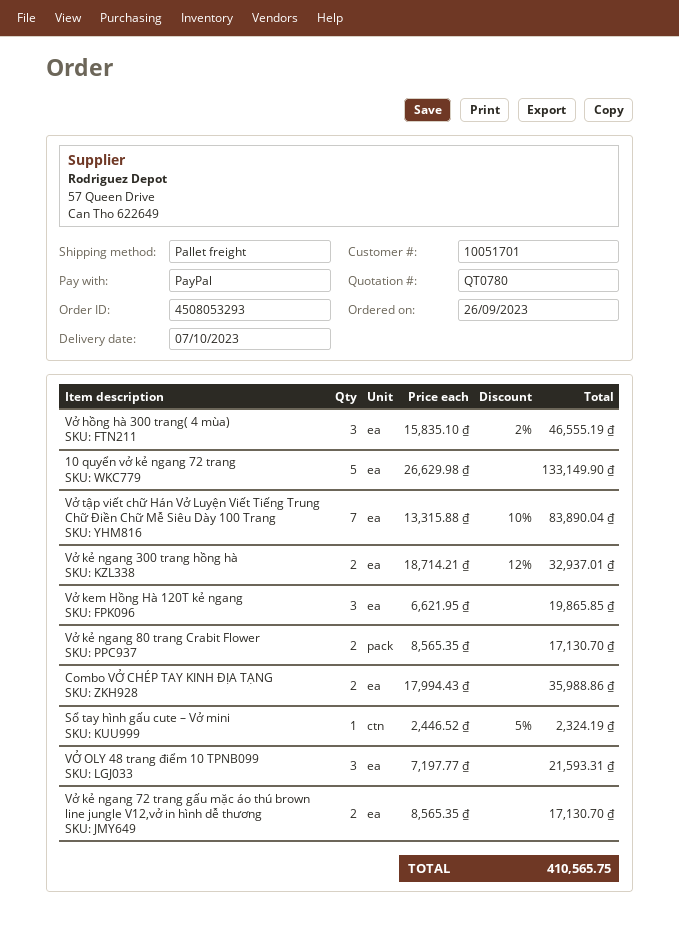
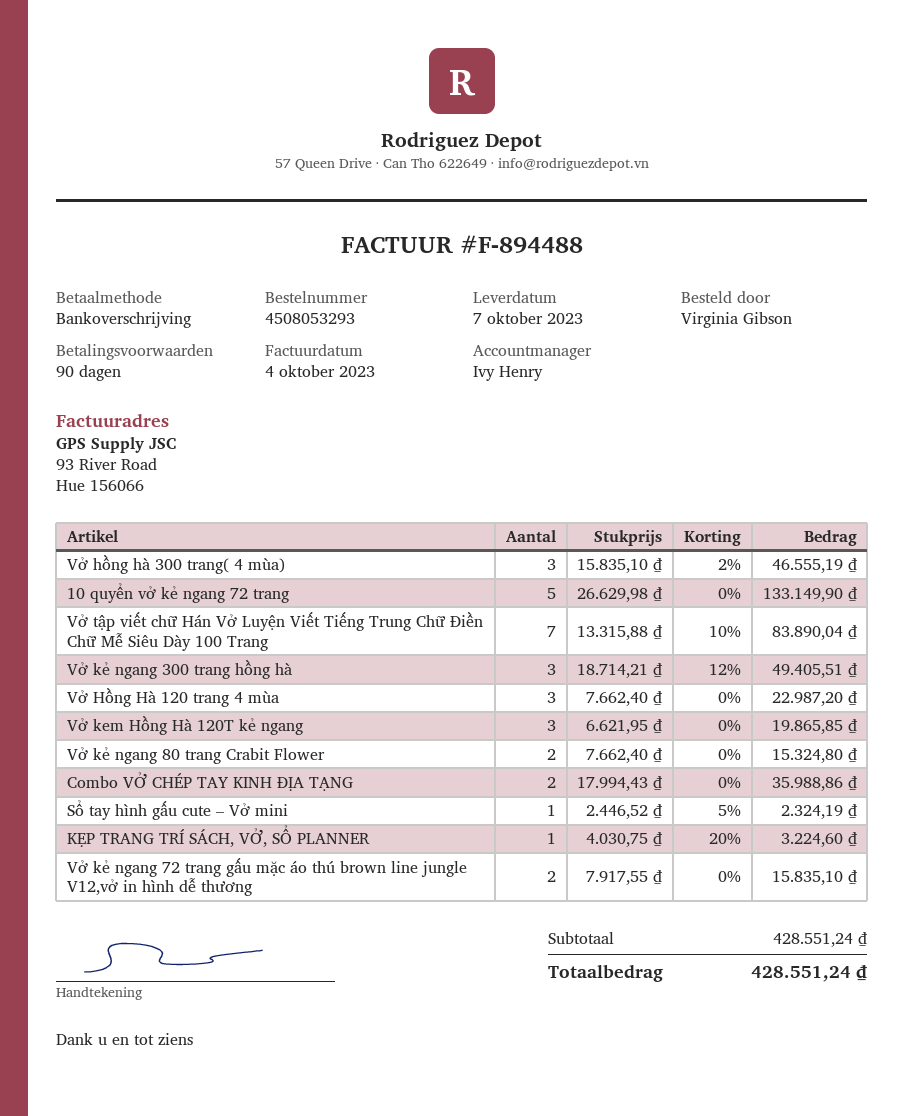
payment method: PayPal -> bank transfer
Vở kẻ ngang 300 trang hồng hà: 2 x 18714.21 - 12% = 32937.01 -> 3 x 18714.21 - 12% = 49405.51
Vở kẻ ngang 80 trang Crabit Flower: 2 x 8565.35 = 17130.70 -> 2 x 7662.40 = 15324.80
VỞ OLY 48 trang điểm 10 TPNB099: 3 x 7197.77 = 21593.31 -> none
Vở kẻ ngang 72 trang gấu mặc áo thú brown line jungle V12,vở in hình dễ thương: 2 x 8565.35 = 17130.70 -> 2 x 7917.55 = 15835.10
Vở Hồng Hà 120 trang 4 mùa: none -> 3 x 7662.40 = 22987.20
KẸP TRANG TRÍ SÁCH, VỞ, SỔ PLANNER: none -> 1 x 4030.75 - 20% = 3224.60
total: 410565.75 -> 428551.24

